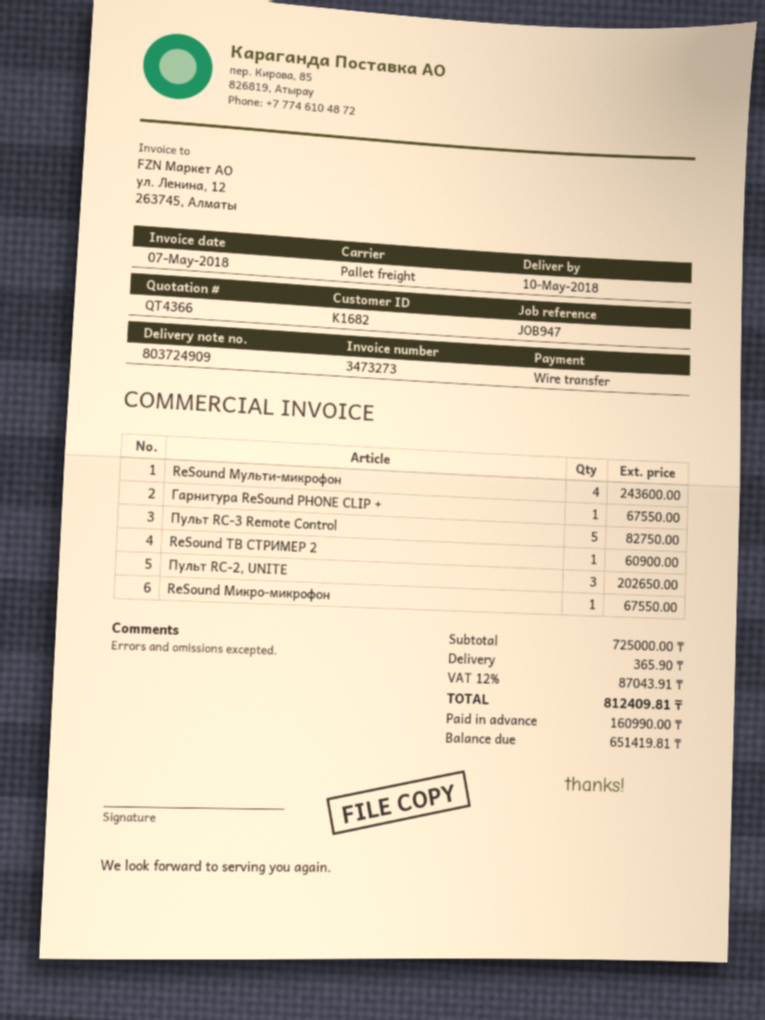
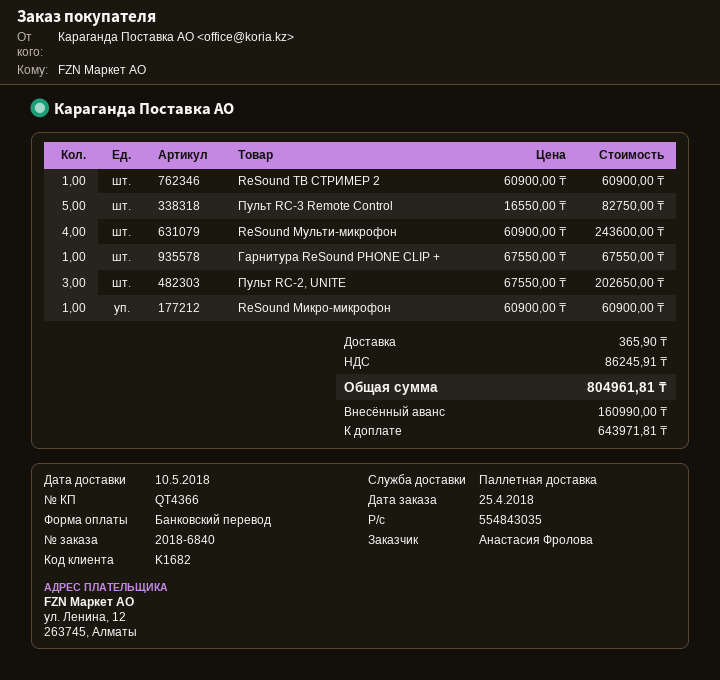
ReSound Микро-микрофон: 1 for 67550.00 -> 1 for 60900.00
tax: 87043.91 -> 86245.91
total: 812409.81 -> 804961.81
balance: 651419.81 -> 643971.81

